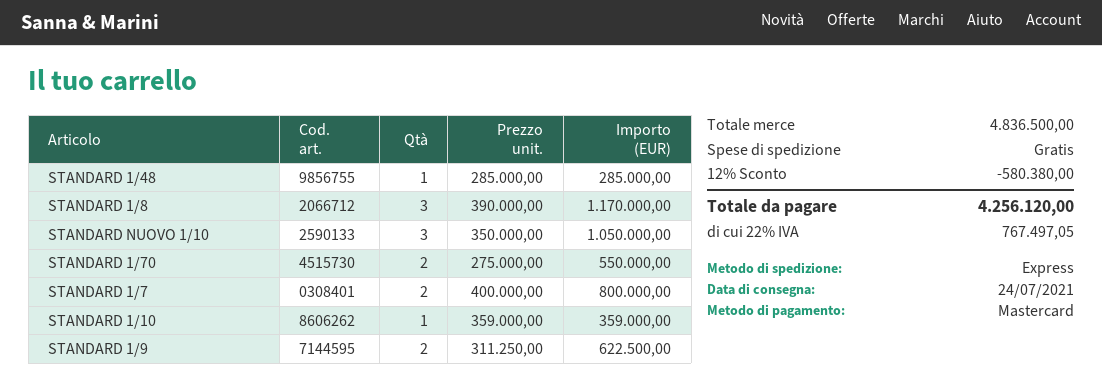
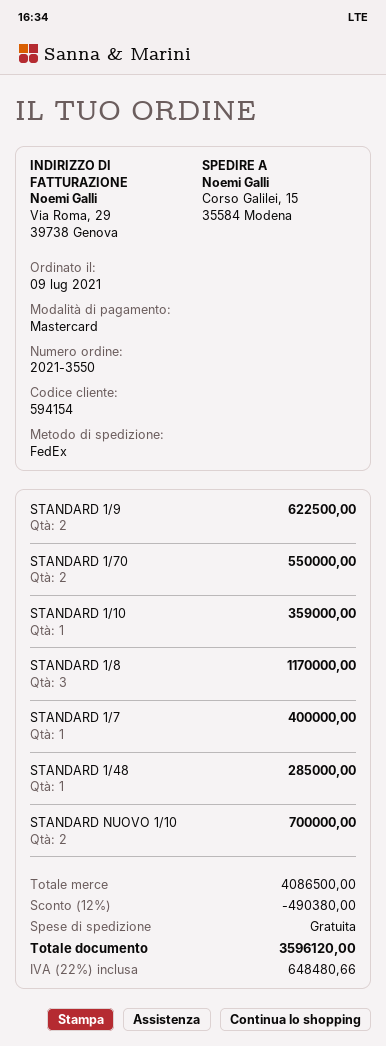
shipping method: express -> FedEx
STANDARD NUOVO 1/10: 3 for 1050000.00 -> 2 for 700000.00
STANDARD 1/7: 2 for 800000.00 -> 1 for 400000.00
subtotal: 4836500.00 -> 4086500.00
discount: 12% = 580380.00 -> 12% = 490380.00
tax: 22% = 767497.05 -> 22% = 648480.66
total: 4256120.00 -> 3596120.00

